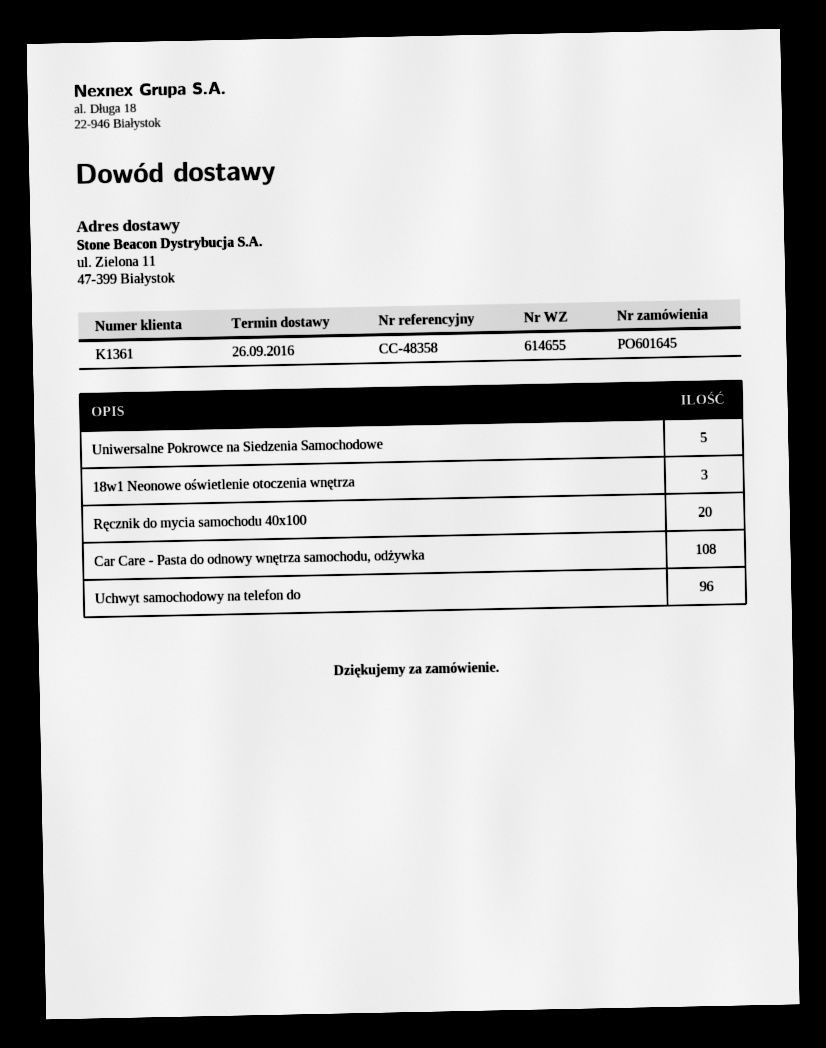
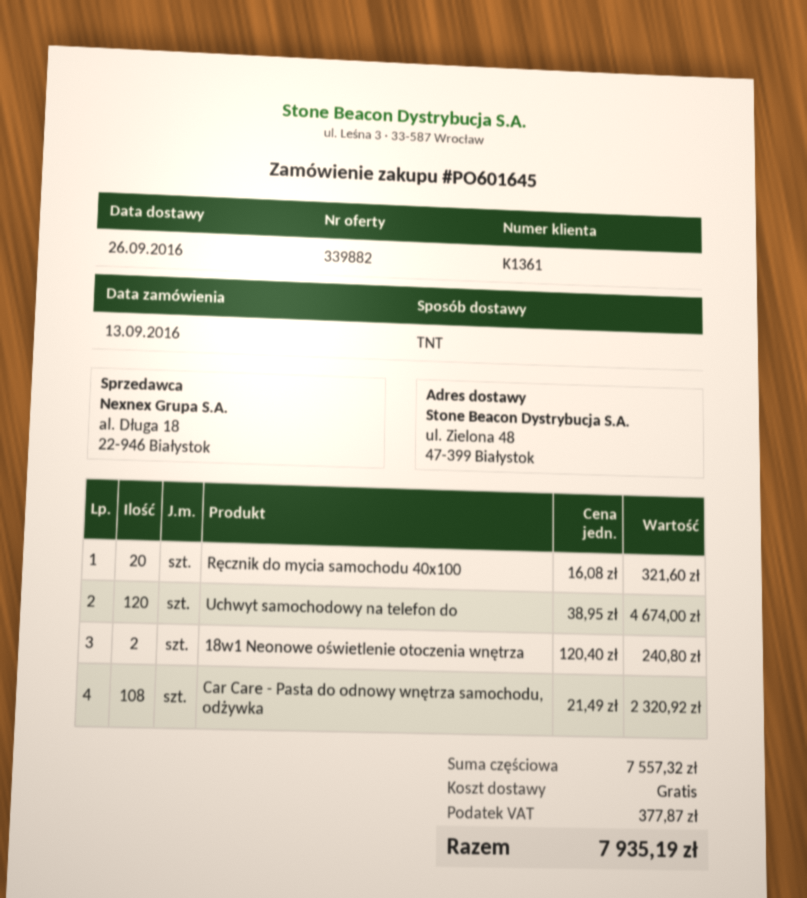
ship to: ul. Zielona 11, 47-399 Białystok -> ul. Zielona 48, 47-399 Białystok
Uniwersalne Pokrowce na Siedzenia Samochodowe: 5 -> none
18w1 Neonowe oświetlenie otoczenia wnętrza: 3 -> 2
Uchwyt samochodowy na telefon do: 96 -> 120

